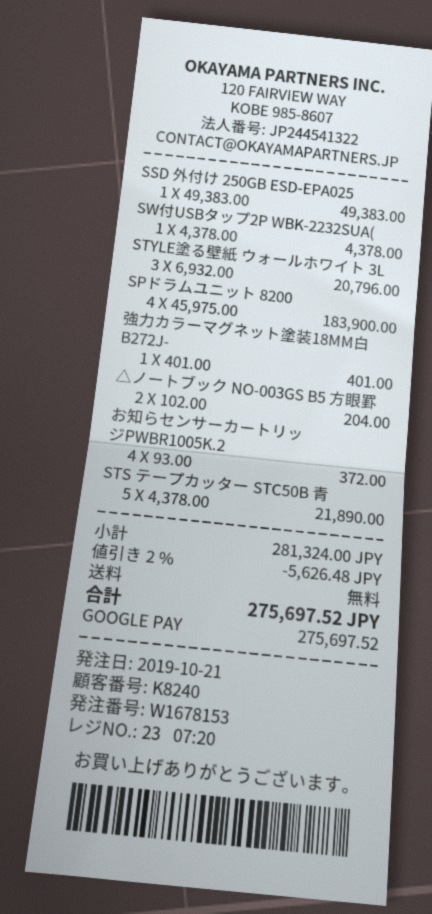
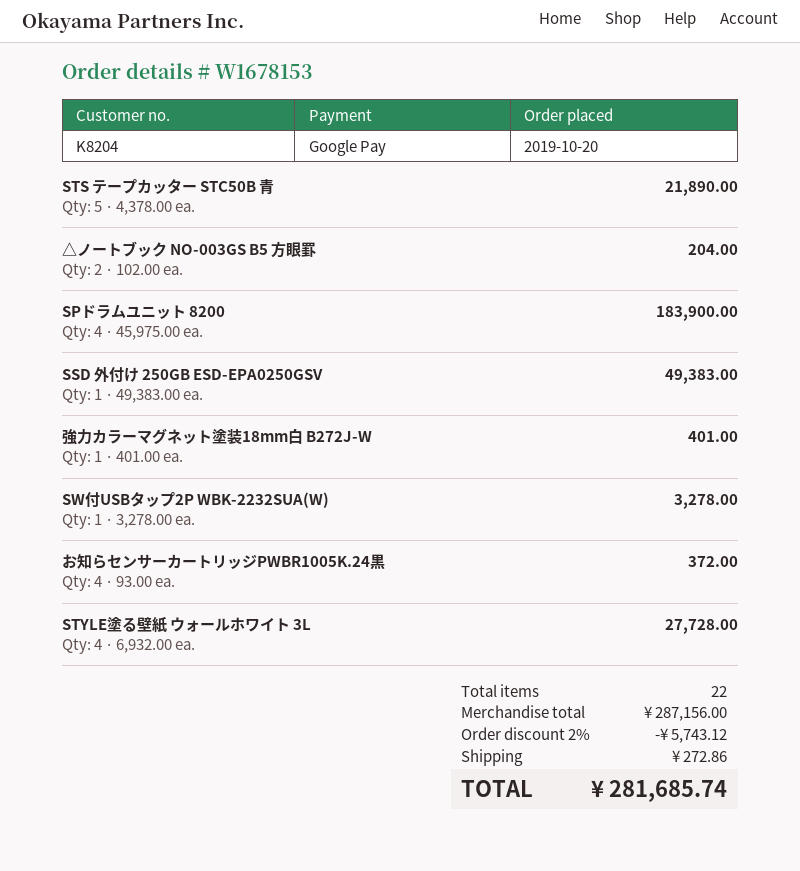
order date: 2019-10-21 -> 2019-10-20
customer number: K8240 -> K8204
SW付USBタップ2P WBK-2232SUA(: 1 x 4378.00 = 4378.00 -> 1 x 3278.00 = 3278.00
STYLE塗る壁紙 ウォールホワイト 3L: 3 x 6932.00 = 20796.00 -> 4 x 6932.00 = 27728.00
subtotal: 281324.00 -> 287156.00
discount: 2% = 5626.48 -> 2% = 5743.12
shipping: 0.00 -> 272.86
total: 275697.52 -> 281685.74

